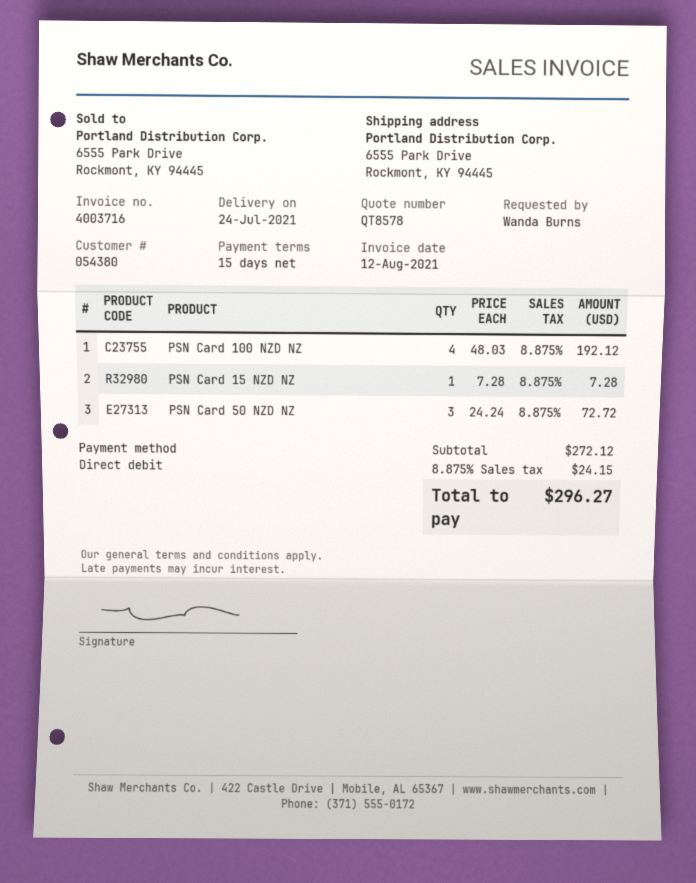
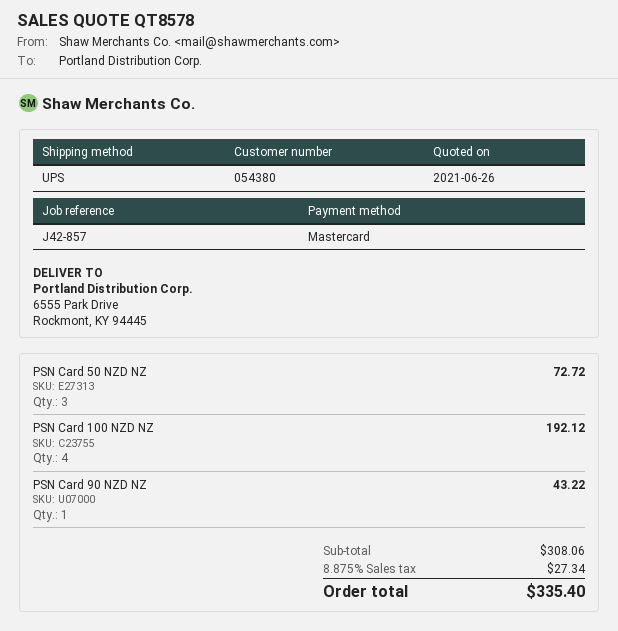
payment method: direct debit -> Mastercard
PSN Card 15 NZD NZ: 1 for 7.28 -> none
PSN Card 90 NZD NZ: none -> 1 for 43.22
subtotal: 272.12 -> 308.06
tax: 8.875% = 24.15 -> 8.875% = 27.34
total: 296.27 -> 335.40

